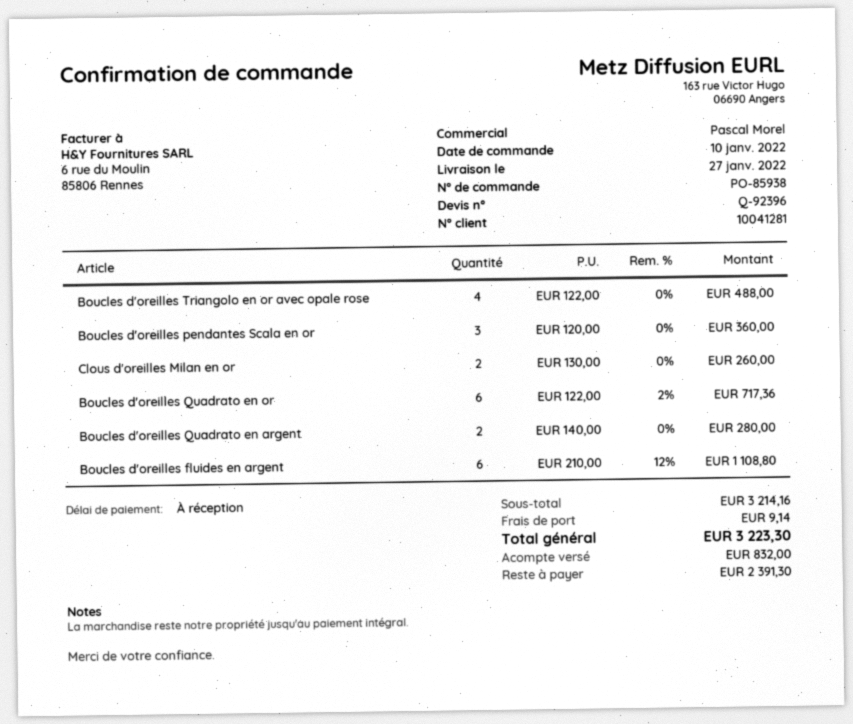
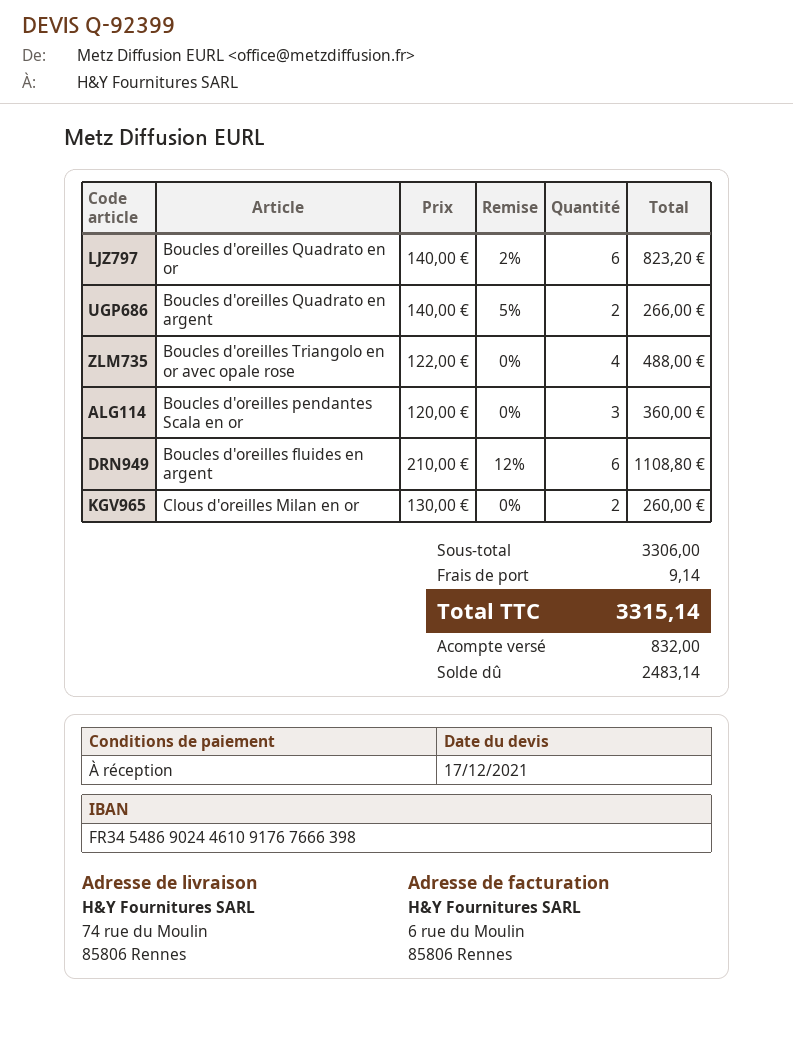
quote number: Q-92396 -> Q-92399
Boucles d'oreilles Quadrato en or: 6 x 122.00 - 2% = 717.36 -> 6 x 140.00 - 2% = 823.20
Boucles d'oreilles Quadrato en argent: 2 x 140.00 = 280.00 -> 2 x 140.00 - 5% = 266.00
subtotal: 3214.16 -> 3306.00
total: 3223.30 -> 3315.14
balance: 2391.30 -> 2483.14

